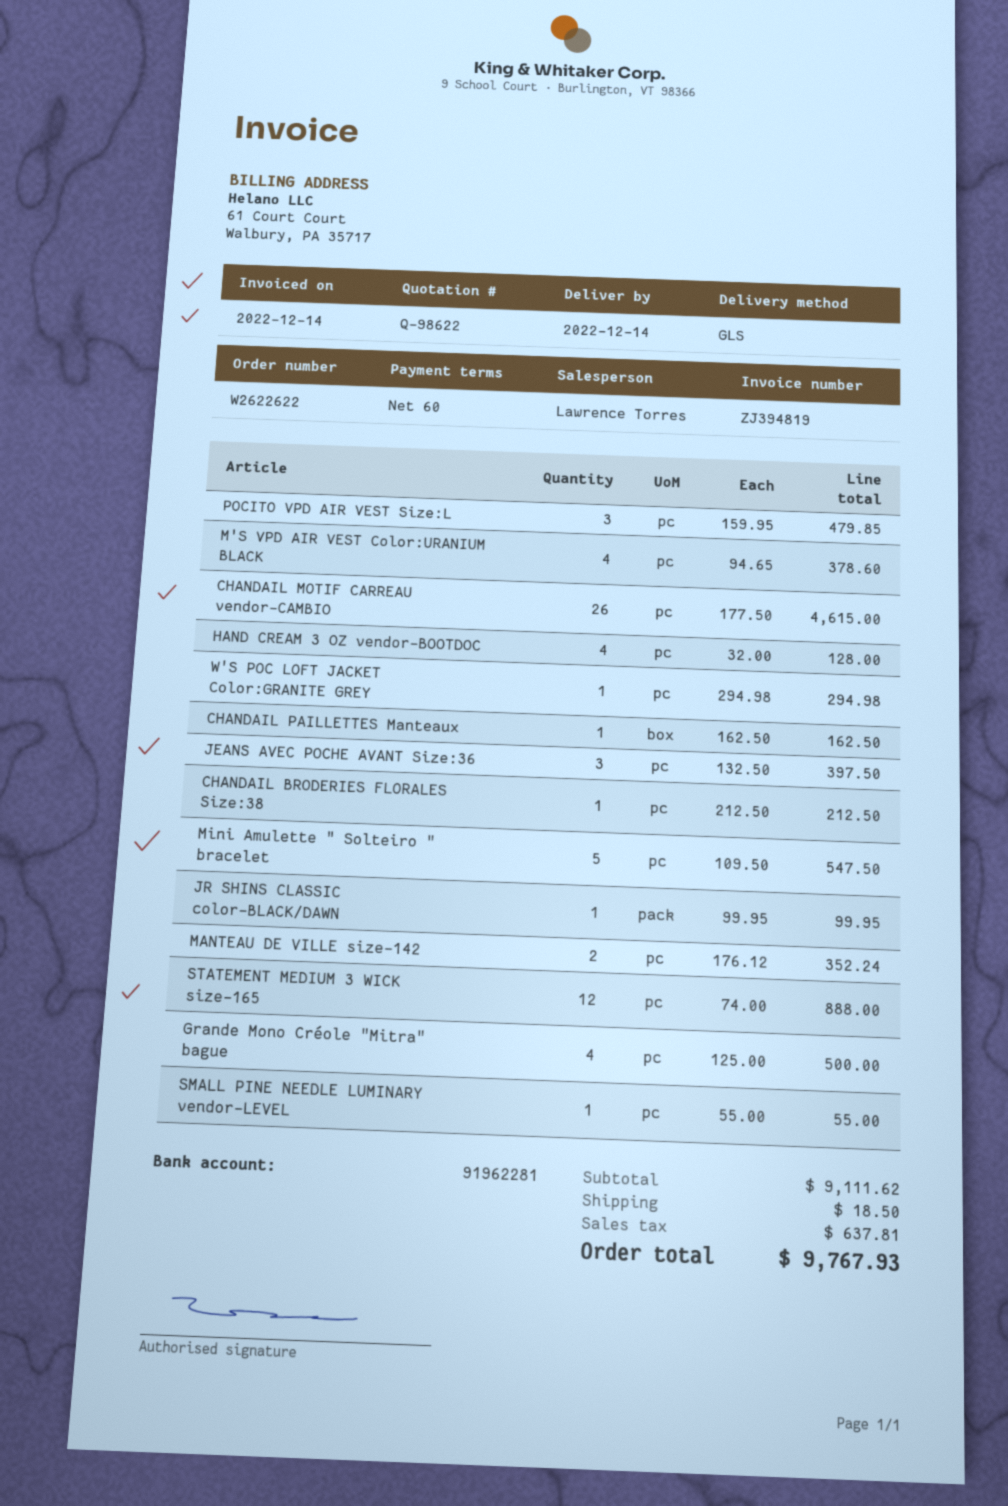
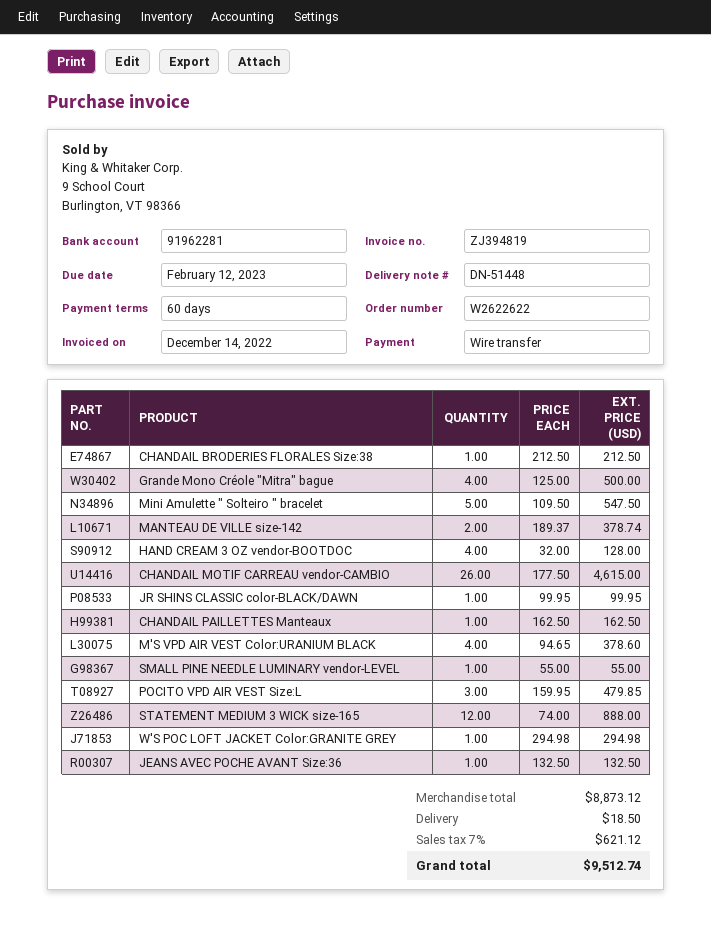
JEANS AVEC POCHE AVANT Size:36: 3 x 132.50 = 397.50 -> 1 x 132.50 = 132.50
MANTEAU DE VILLE size-142: 2 x 176.12 = 352.24 -> 2 x 189.37 = 378.74
subtotal: 9111.62 -> 8873.12
tax: 637.81 -> 621.12
total: 9767.93 -> 9512.74

